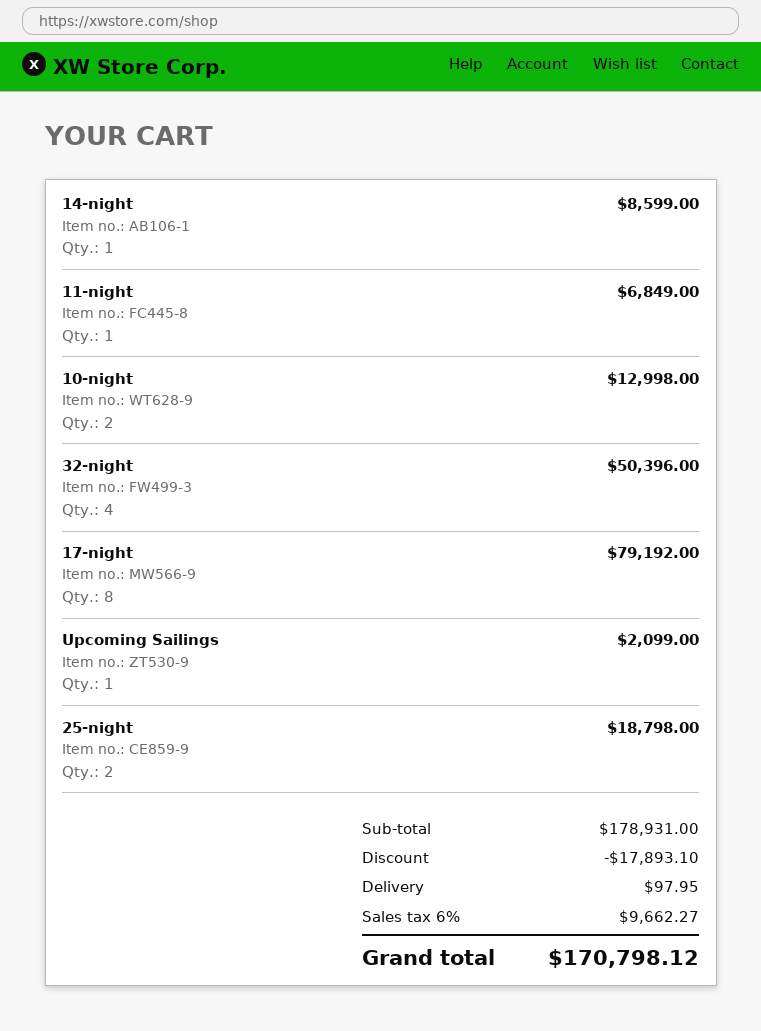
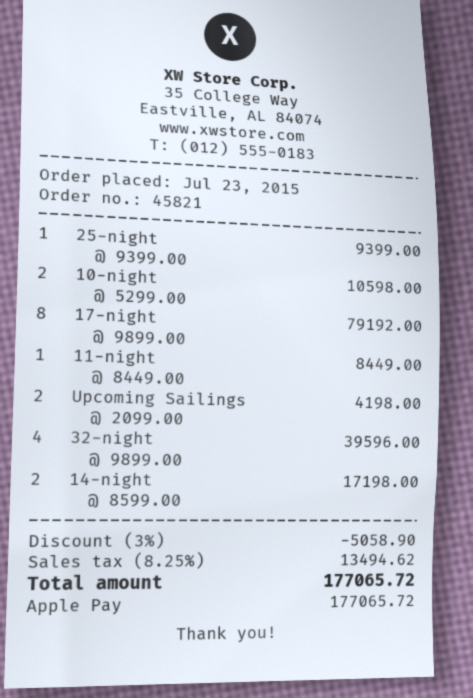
14-night: 1 for 8599.00 -> 2 for 17198.00
11-night: 1 for 6849.00 -> 1 for 8449.00
10-night: 2 for 12998.00 -> 2 for 10598.00
32-night: 4 for 50396.00 -> 4 for 39596.00
Upcoming Sailings: 1 for 2099.00 -> 2 for 4198.00
25-night: 2 for 18798.00 -> 1 for 9399.00
discount: 17893.10 -> 5058.90
shipping: 97.95 -> none
tax: 6% = 9662.27 -> 8.25% = 13494.62
total: 170798.12 -> 177065.72

